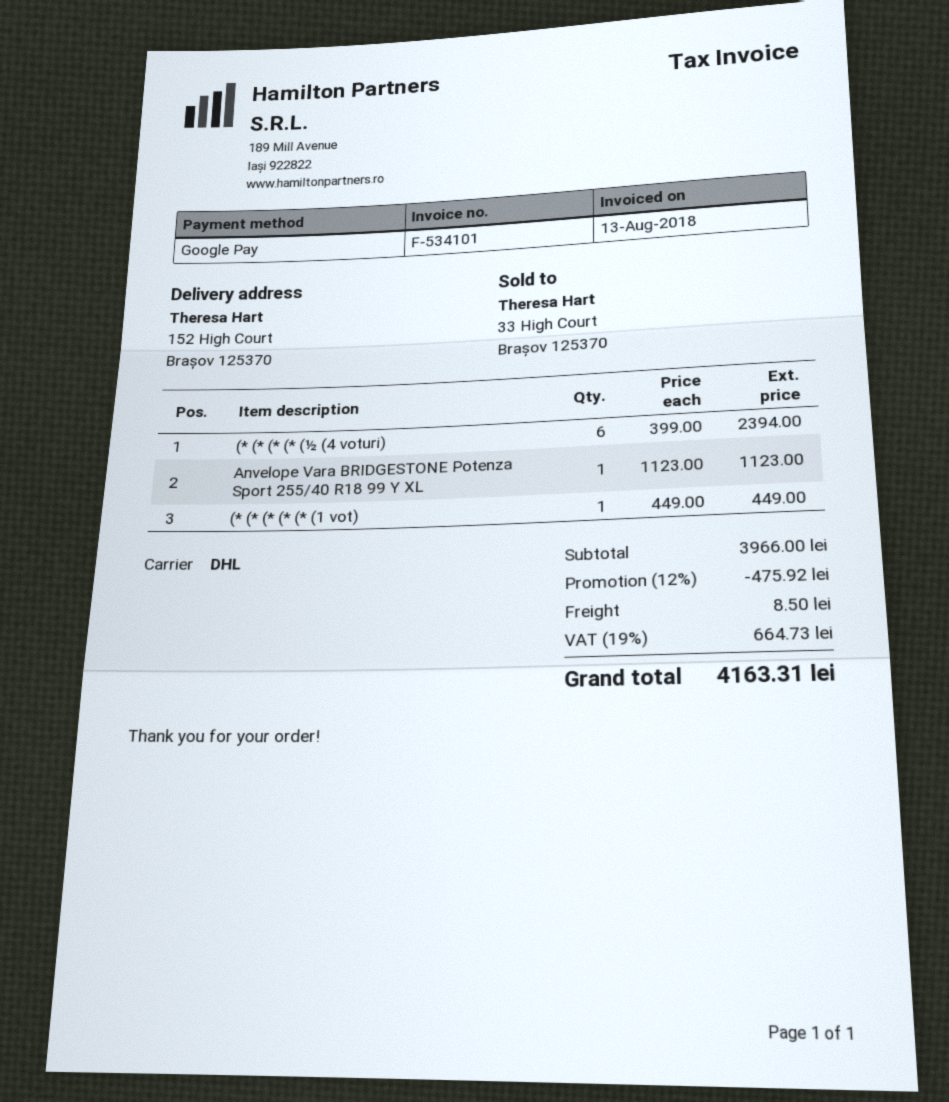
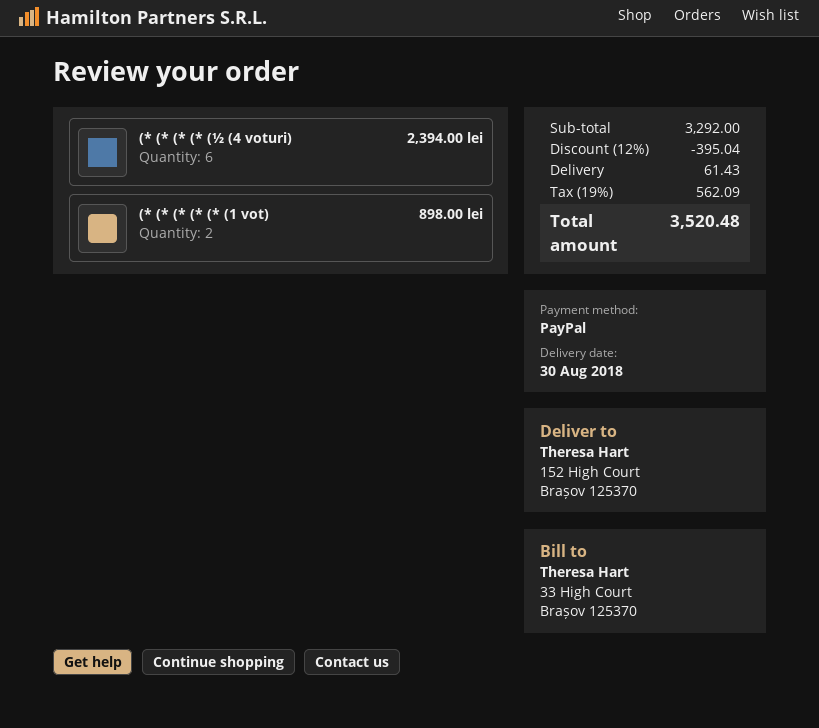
payment method: Google Pay -> PayPal
Anvelope Vara BRIDGESTONE Potenza Sport 255/40 R18 99 Y XL: 1 for 1123.00 -> none
(* (* (* (* (* (1 vot): 1 for 449.00 -> 2 for 898.00
subtotal: 3966.00 -> 3292.00
discount: 12% = 475.92 -> 12% = 395.04
shipping: 8.50 -> 61.43
tax: 19% = 664.73 -> 19% = 562.09
total: 4163.31 -> 3520.48

